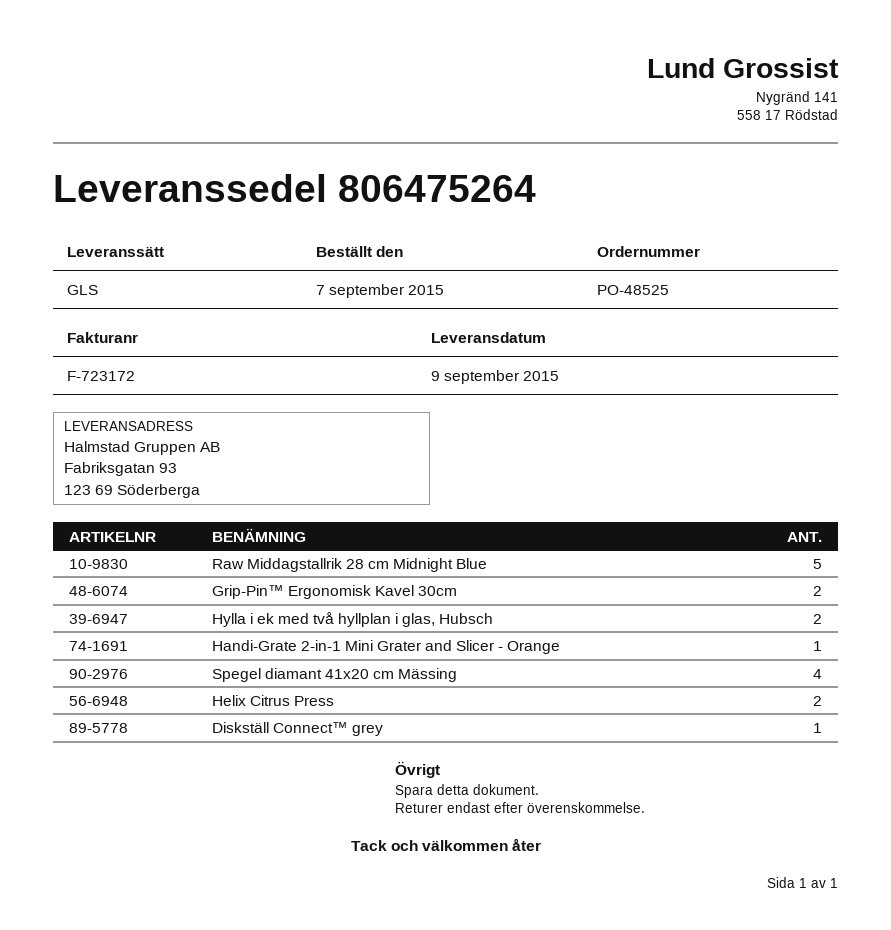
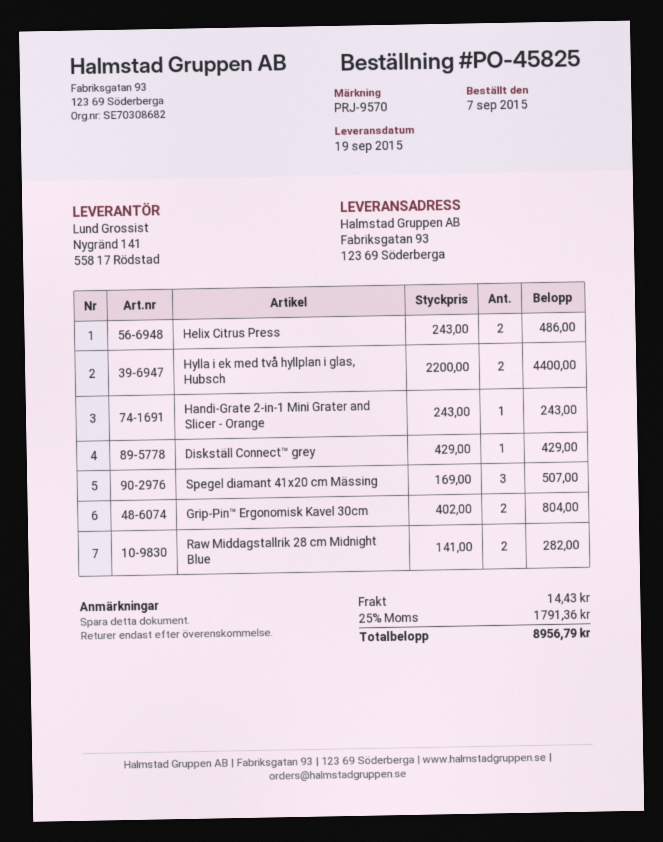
order number: PO-48525 -> PO-45825
delivery date: 2015-09-09 -> 2015-09-19
Raw Middagstallrik 28 cm Midnight Blue: 5 -> 2
Spegel diamant 41x20 cm Mässing: 4 -> 3

